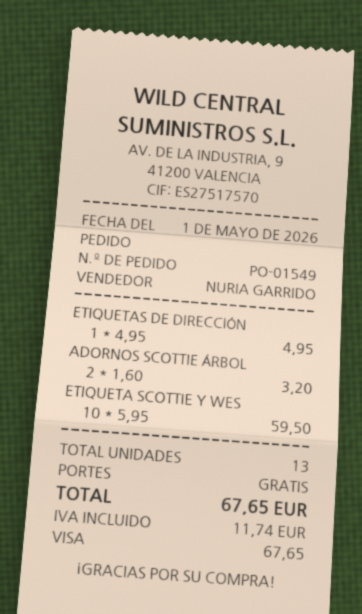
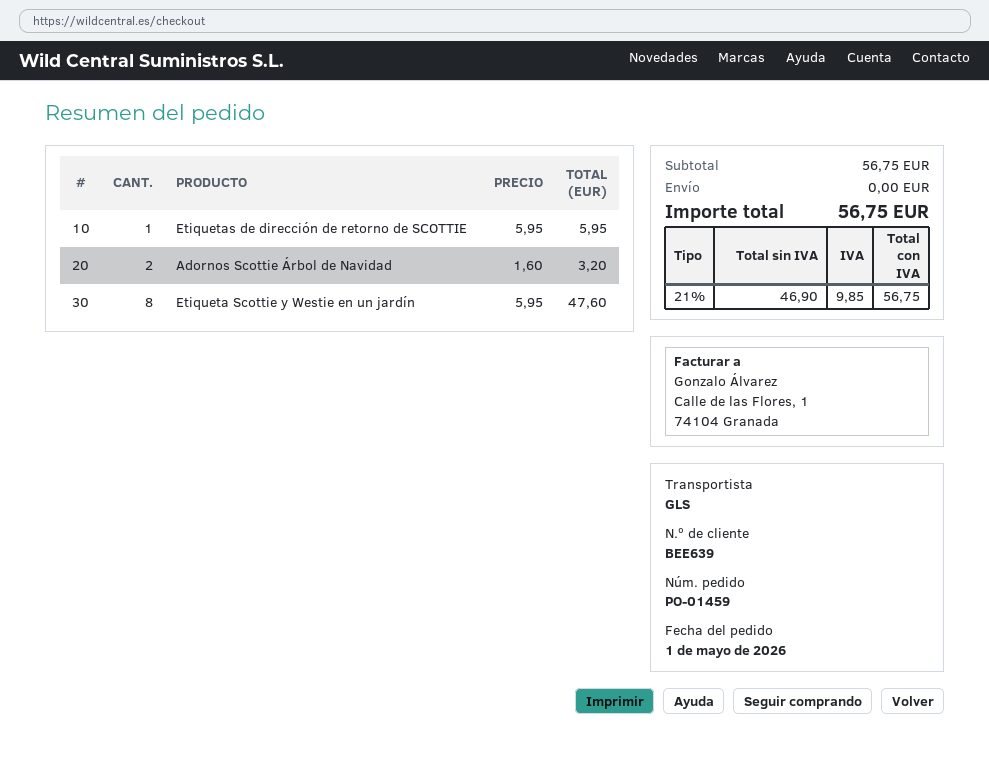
order number: PO-01549 -> PO-01459
ETIQUETAS DE DIRECCIÓN: 1 x 4.95 = 4.95 -> 1 x 5.95 = 5.95
ETIQUETA SCOTTIE Y WES: 10 x 5.95 = 59.50 -> 8 x 5.95 = 47.60
tax: 11.74 -> 9.85
total: 67.65 -> 56.75

